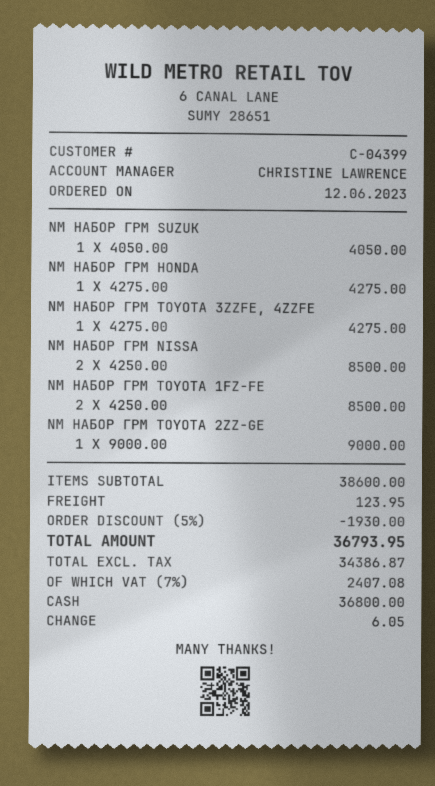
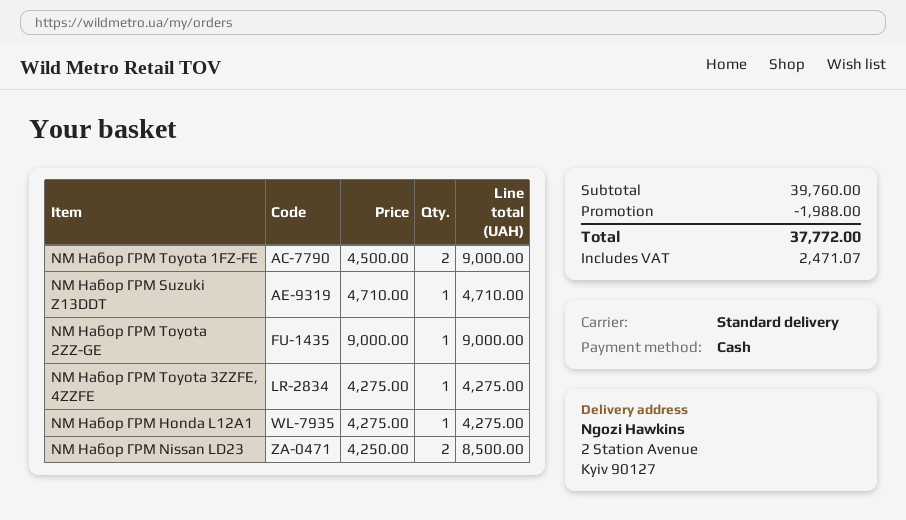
NM НАБОР ГРМ SUZUK: 1 x 4050.00 = 4050.00 -> 1 x 4710.00 = 4710.00
NM НАБОР ГРМ TOYOTA 1FZ-FE: 2 x 4250.00 = 8500.00 -> 2 x 4500.00 = 9000.00
subtotal: 38600.00 -> 39760.00
discount: 1930.00 -> 1988.00
shipping: 123.95 -> none
tax: 2407.08 -> 2471.07
total: 36793.95 -> 37772.00

